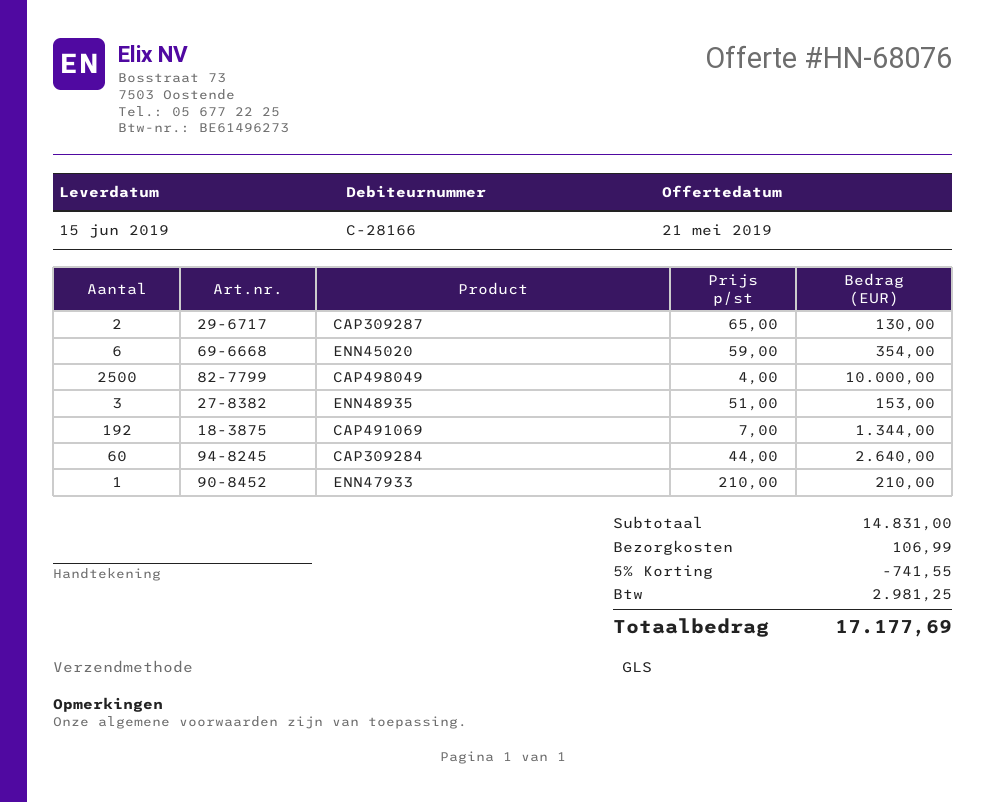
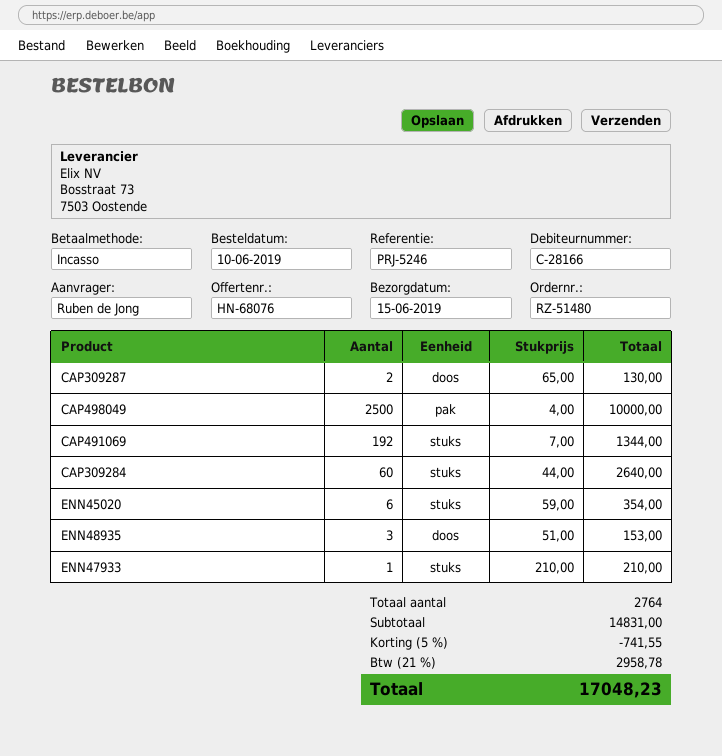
shipping: 106.99 -> none
tax: 2981.25 -> 2958.78
total: 17177.69 -> 17048.23

